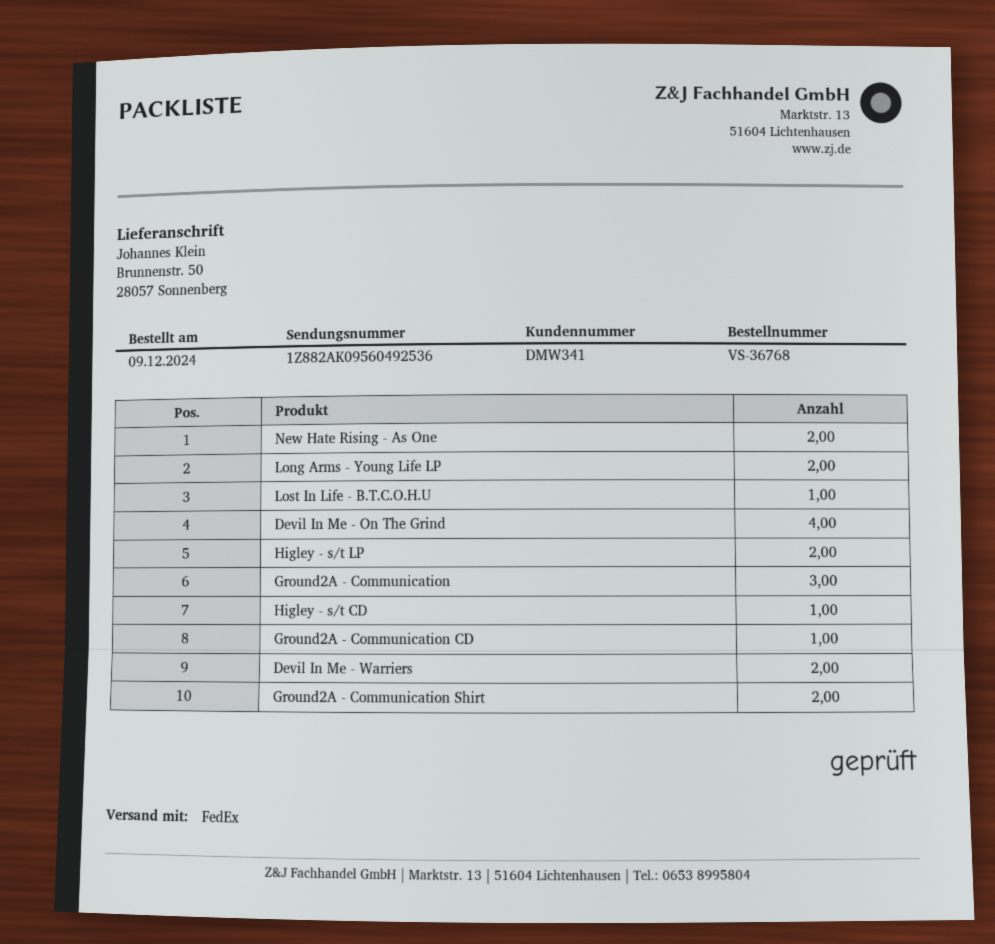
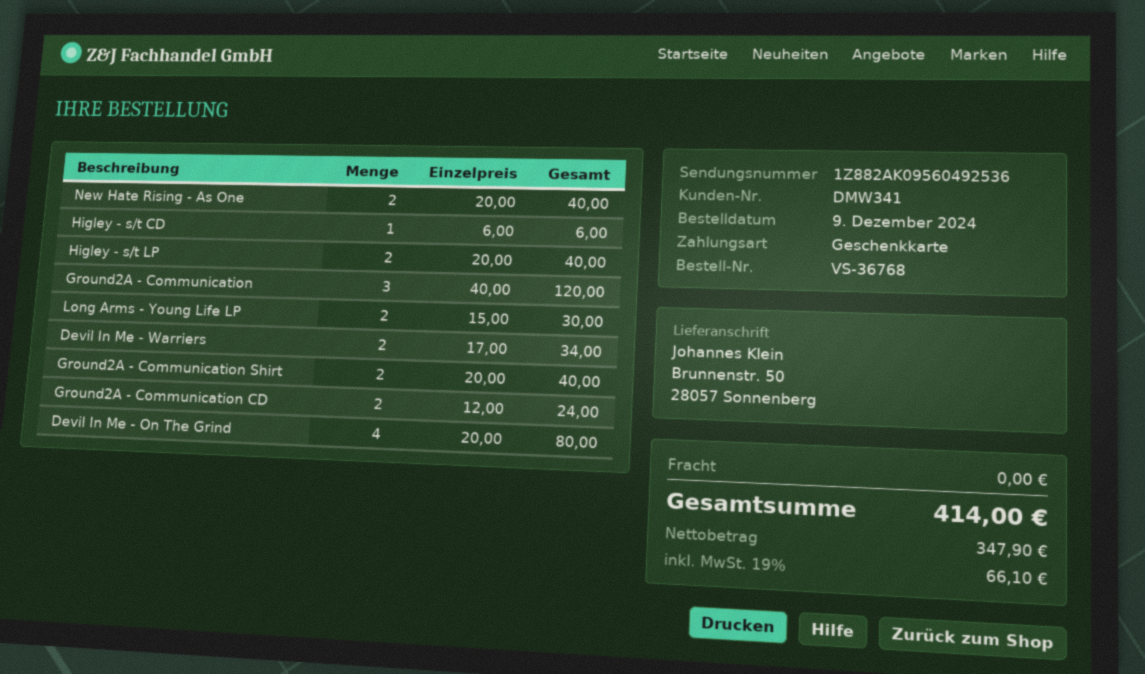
Lost In Life - B.T.C.O.H.U: 1 -> none
Ground2A - Communication CD: 1 -> 2

